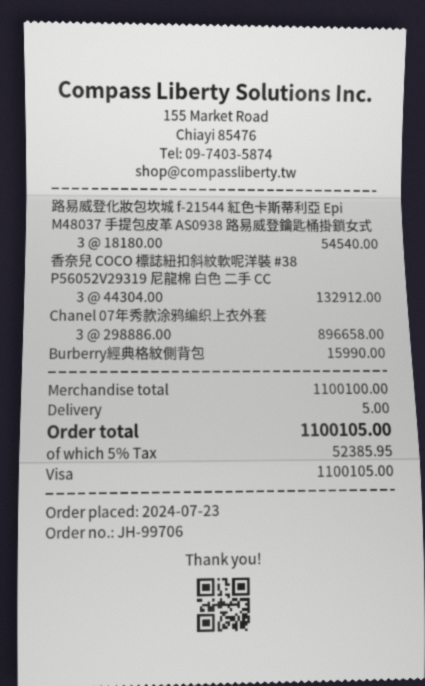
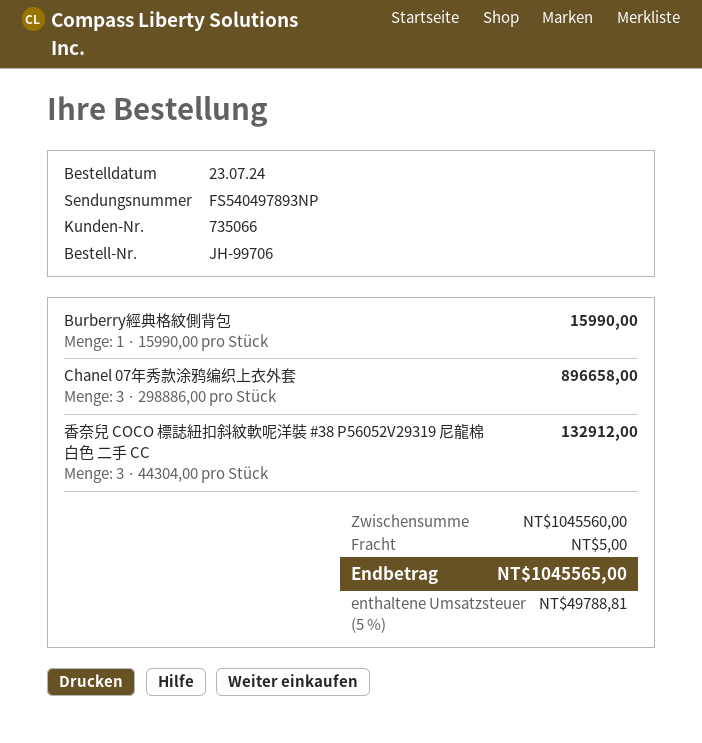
路易威登化妝包坎城 f-21544 紅色卡斯蒂利亞 Epi M48037 手提包皮革 AS0938 路易威登鑰匙桶掛鎖女式: 3 x 18180.00 = 54540.00 -> none
subtotal: 1100100.00 -> 1045560.00
tax: 5% = 52385.95 -> 5% = 49788.81
total: 1100105.00 -> 1045565.00

